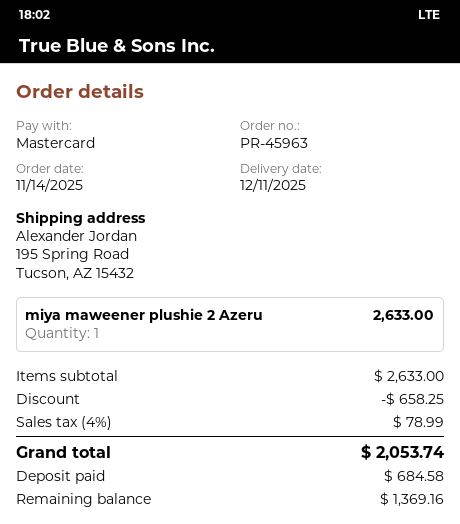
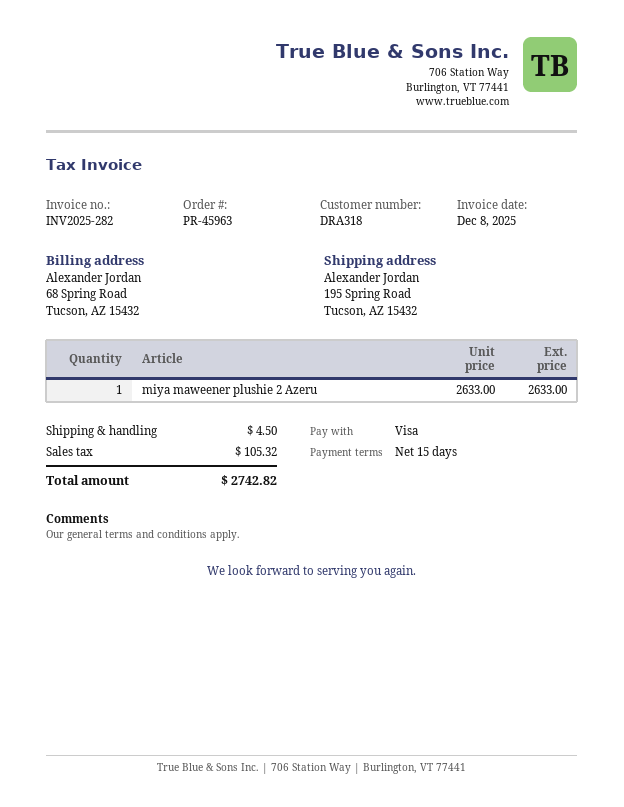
payment method: Mastercard -> Visa
discount: 658.25 -> none
shipping: none -> 4.50
tax: 78.99 -> 105.32
total: 2053.74 -> 2742.82

